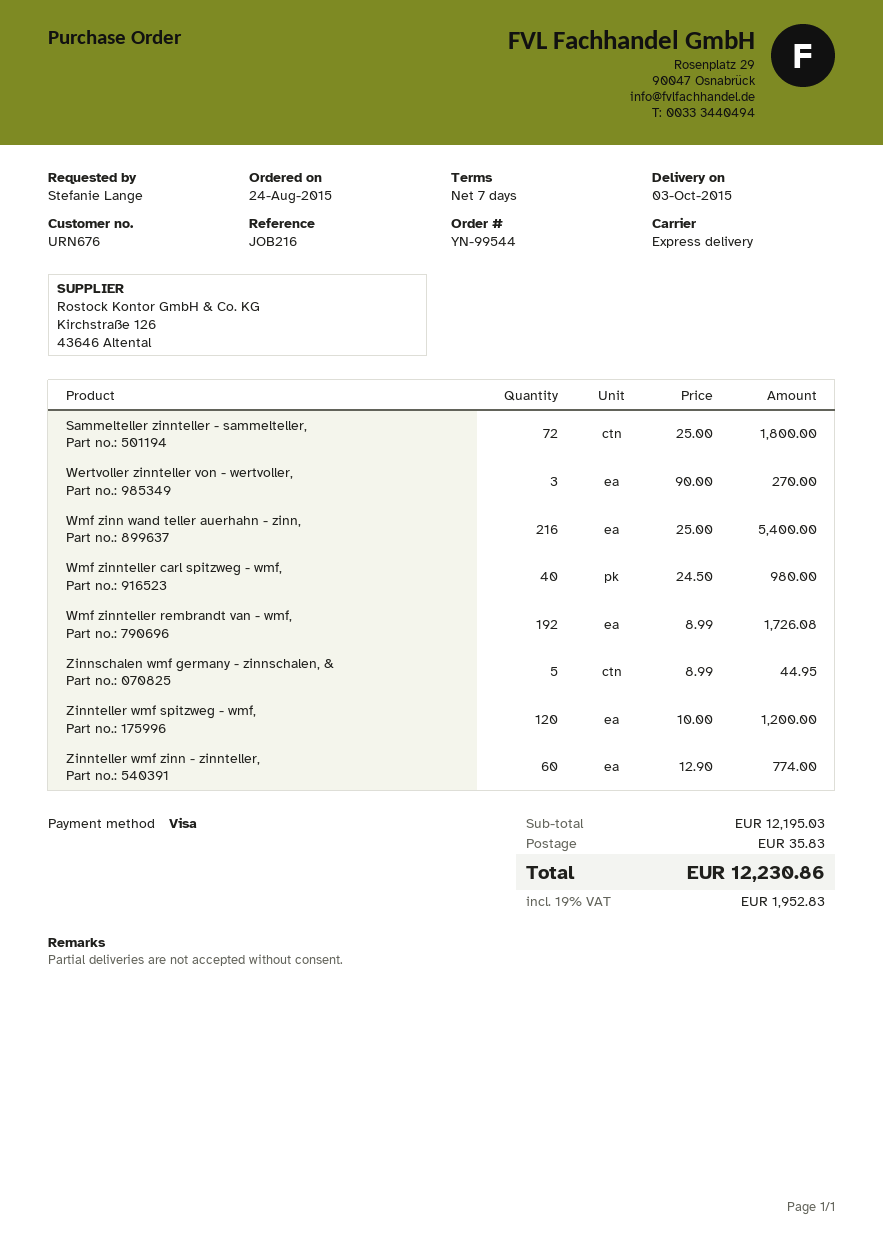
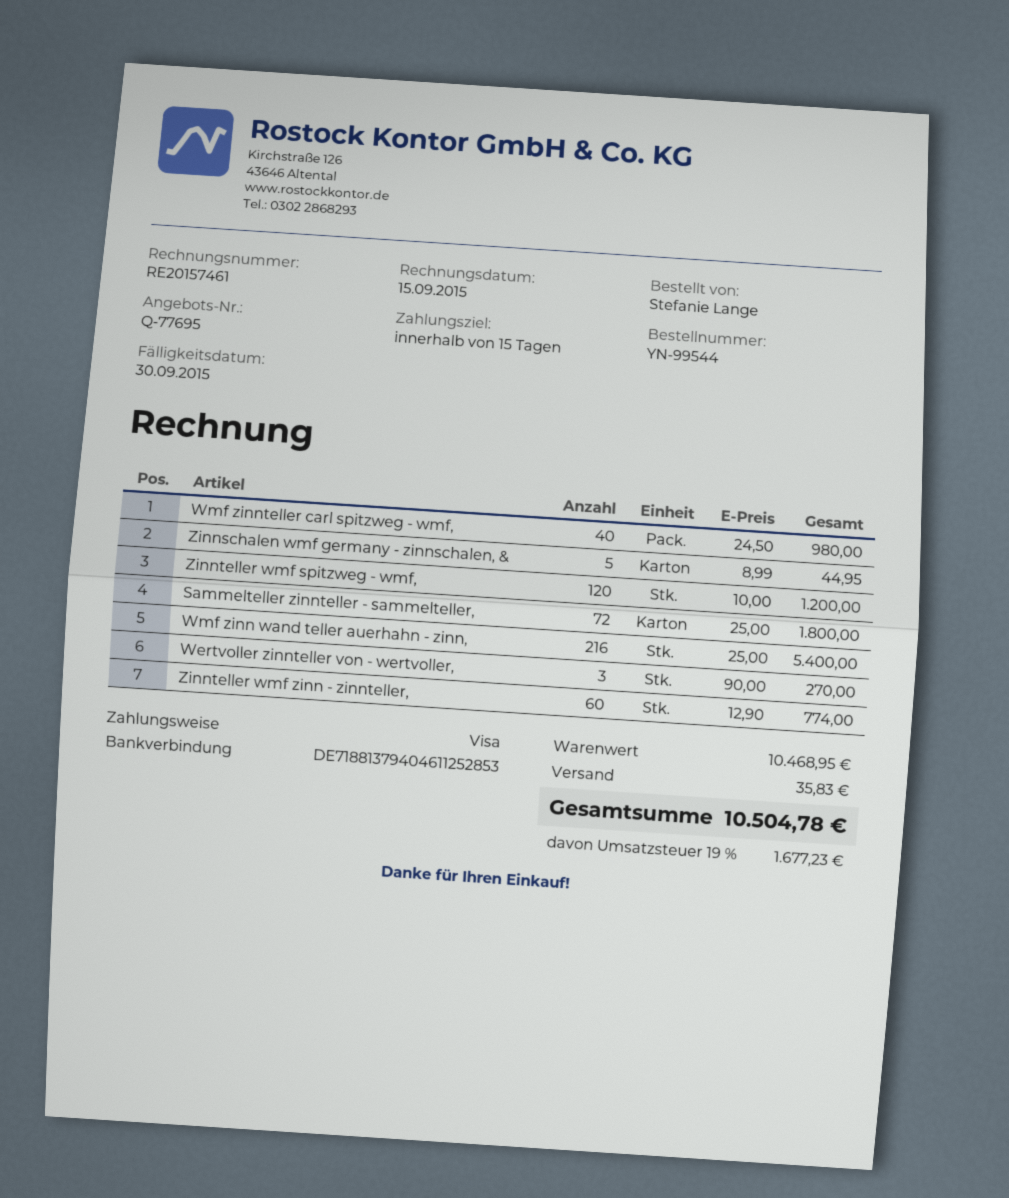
payment terms: 7 days -> 15 days
Wmf zinnteller rembrandt van - wmf,: 192 x 8.99 = 1726.08 -> none
subtotal: 12195.03 -> 10468.95
tax: 19% = 1952.83 -> 19% = 1677.23
total: 12230.86 -> 10504.78

